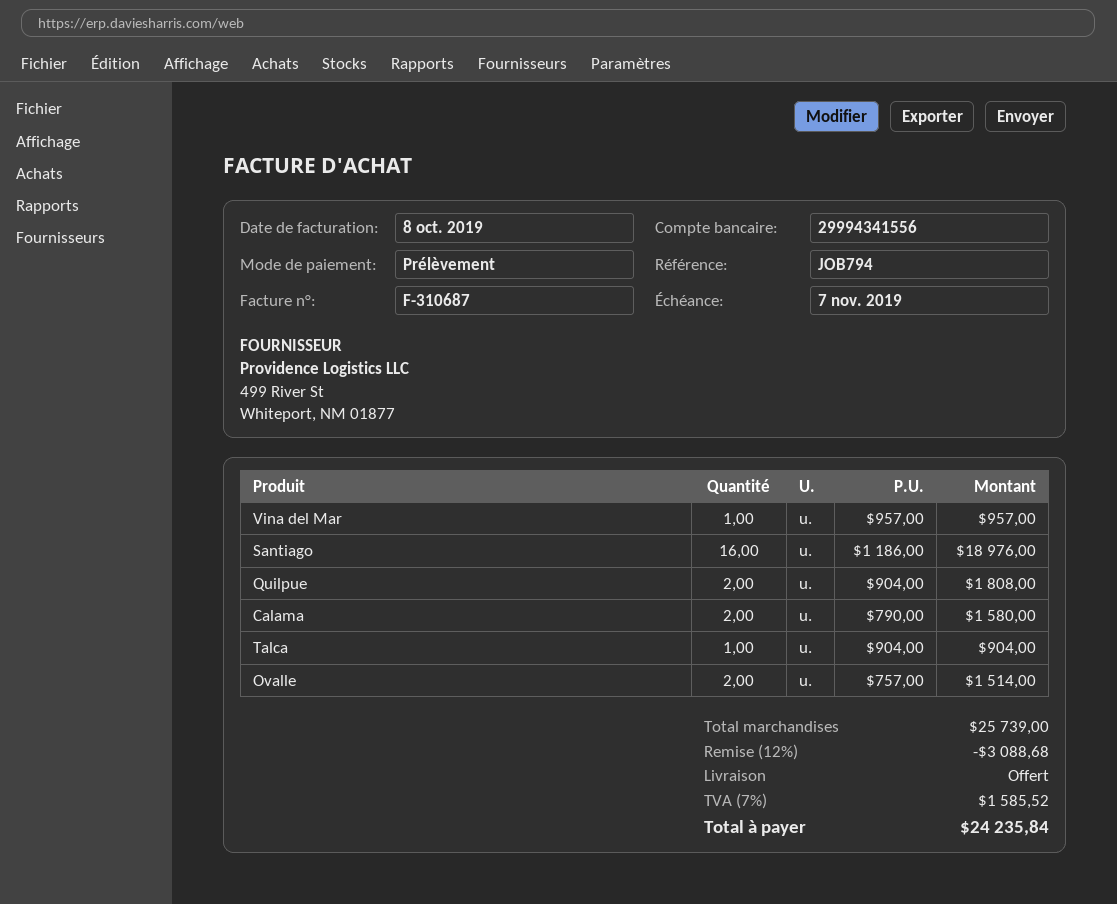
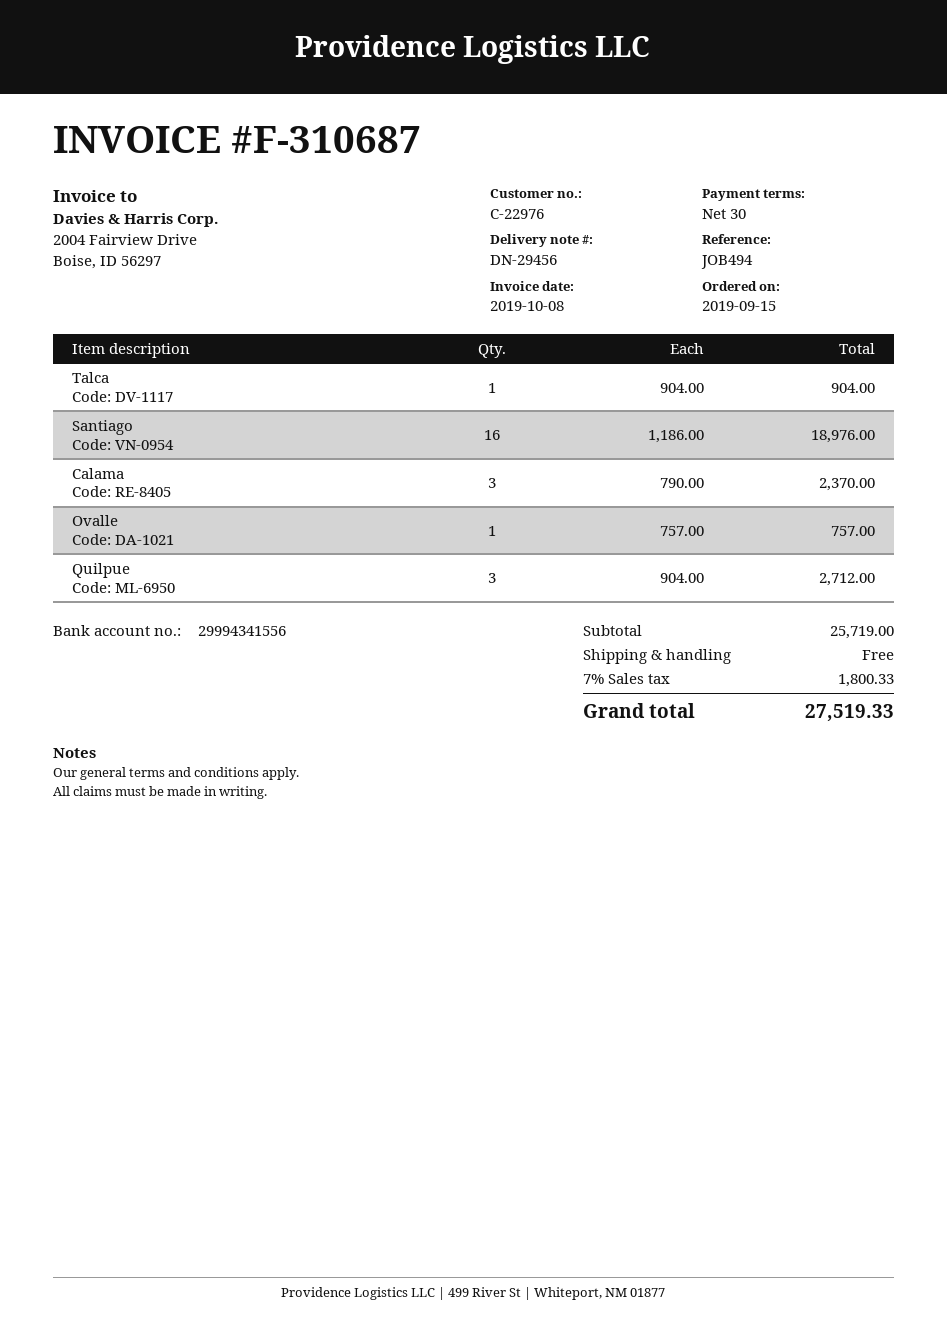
reference: JOB794 -> JOB494
Vina del Mar: 1 x 957.00 = 957.00 -> none
Quilpue: 2 x 904.00 = 1808.00 -> 3 x 904.00 = 2712.00
Calama: 2 x 790.00 = 1580.00 -> 3 x 790.00 = 2370.00
Ovalle: 2 x 757.00 = 1514.00 -> 1 x 757.00 = 757.00
subtotal: 25739.00 -> 25719.00
discount: 12% = 3088.68 -> none
tax: 7% = 1585.52 -> 7% = 1800.33
total: 24235.84 -> 27519.33

